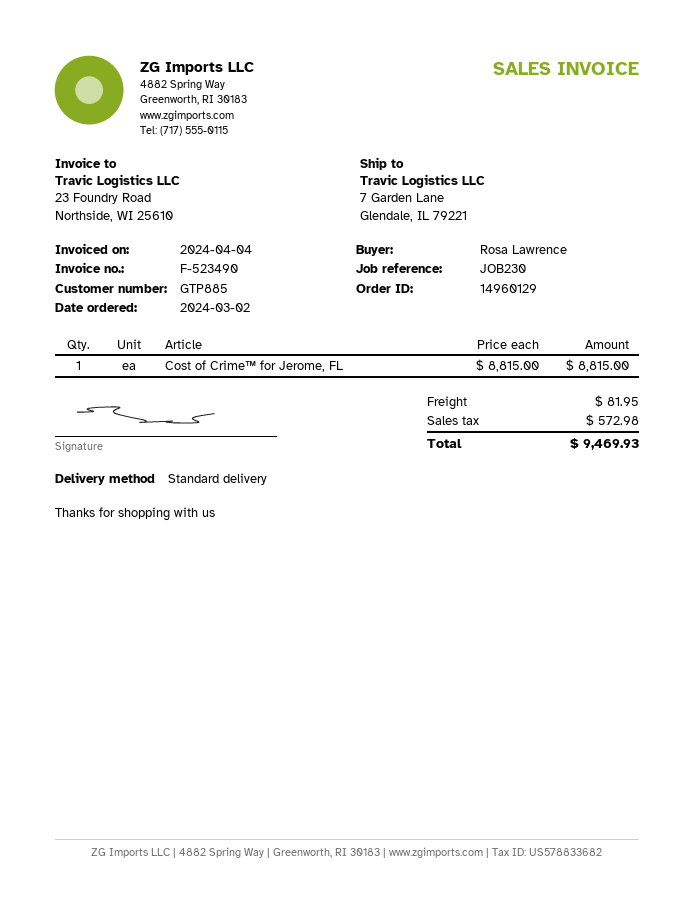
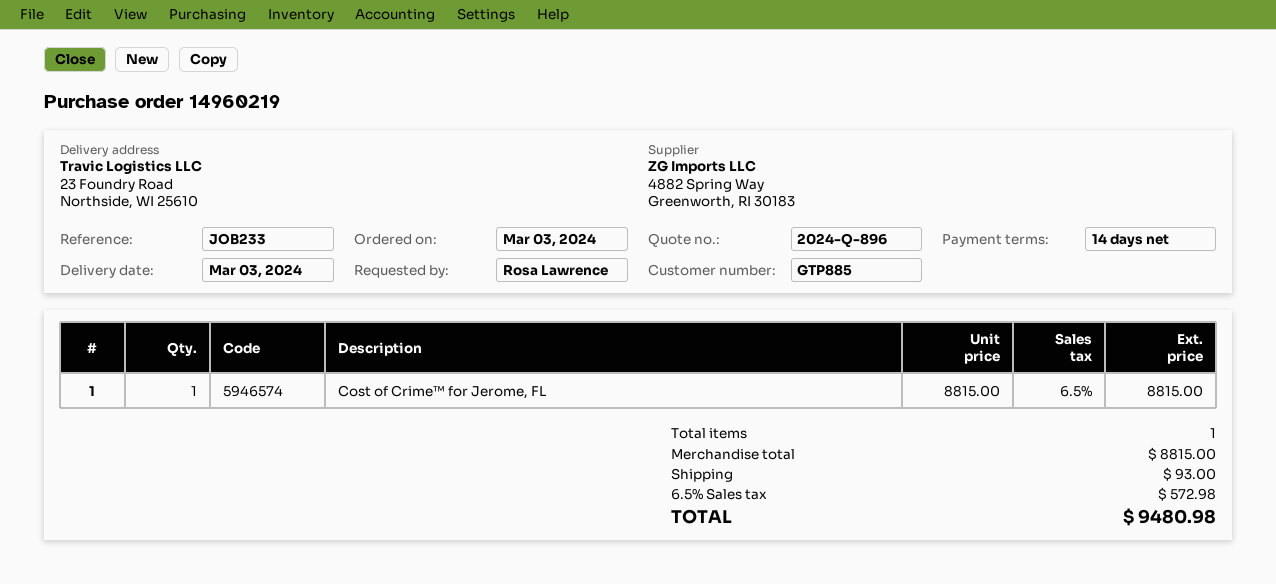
order number: 14960129 -> 14960219
order date: 2024-03-02 -> 2024-03-03
reference: JOB230 -> JOB233
ship to: 7 Garden Lane, Glendale, IL 79221 -> 23 Foundry Road, Northside, WI 25610
shipping: 81.95 -> 93.00
total: 9469.93 -> 9480.98

